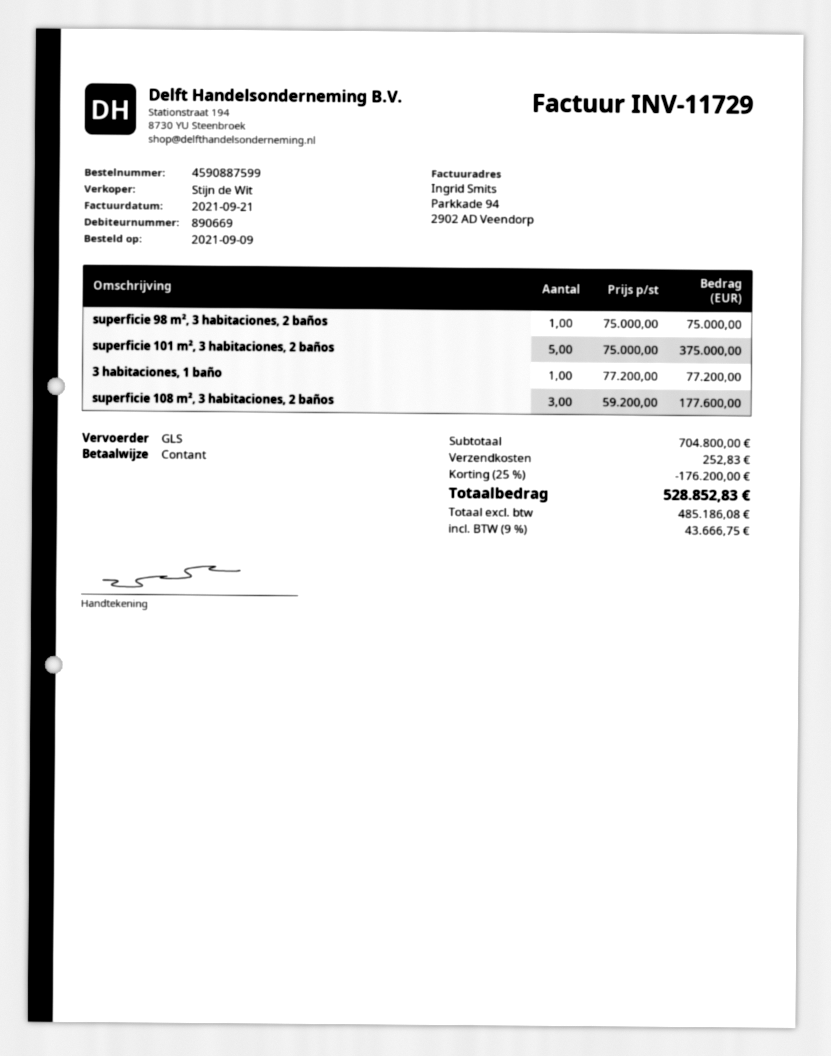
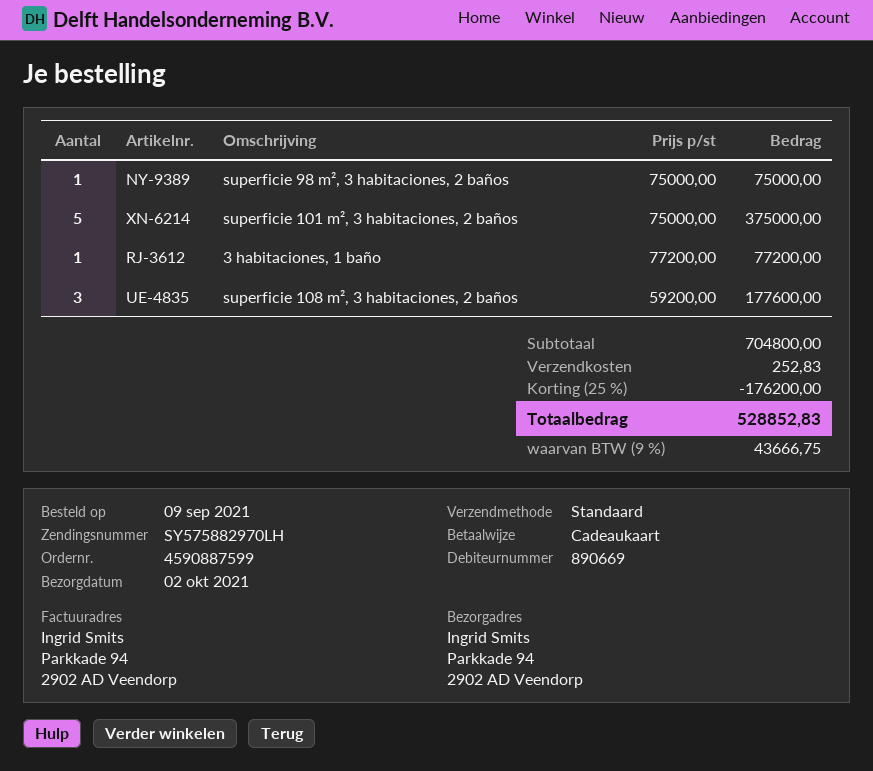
payment method: cash -> gift card
shipping method: GLS -> standard

